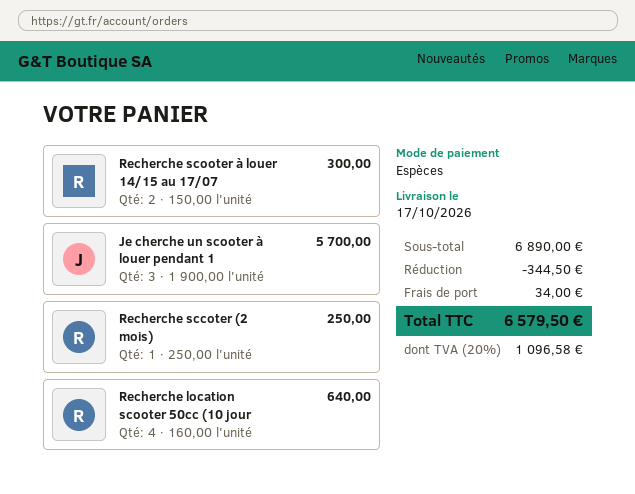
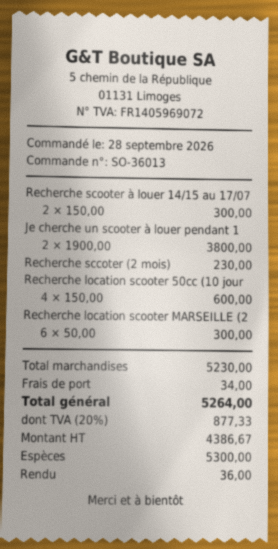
Je cherche un scooter à louer pendant 1: 3 x 1900.00 = 5700.00 -> 2 x 1900.00 = 3800.00
Recherche sccoter (2 mois): 1 x 250.00 = 250.00 -> 1 x 230.00 = 230.00
Recherche location scooter 50cc (10 jour: 4 x 160.00 = 640.00 -> 4 x 150.00 = 600.00
Recherche location scooter MARSEILLE (2: none -> 6 x 50.00 = 300.00
subtotal: 6890.00 -> 5230.00
discount: 344.50 -> none
tax: 20% = 1096.58 -> 20% = 877.33
total: 6579.50 -> 5264.00

